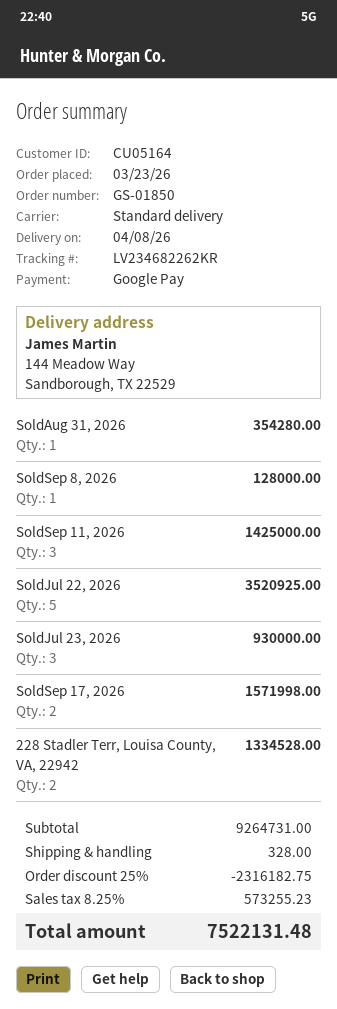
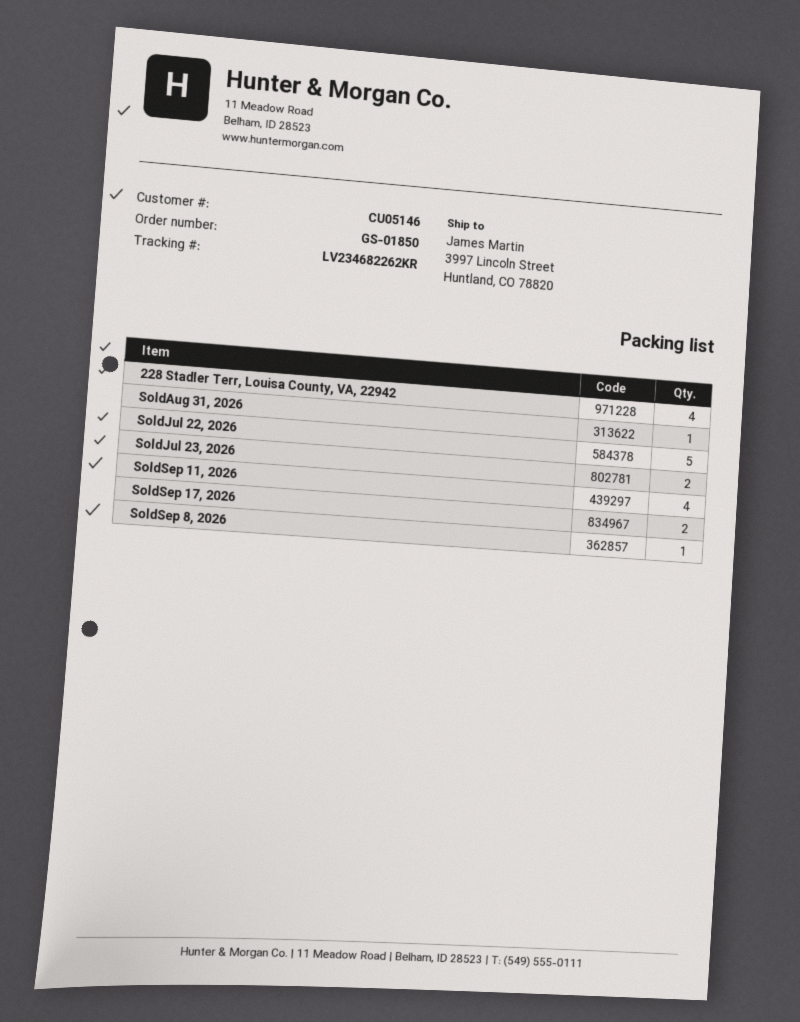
customer number: CU05164 -> CU05146
ship to: 144 Meadow Way, Sandborough, TX 22529 -> 3997 Lincoln Street, Huntland, CO 78820
SoldSep 11, 2026: 3 -> 4
SoldJul 23, 2026: 3 -> 2
228 Stadler Terr, Louisa County, VA, 22942: 2 -> 4

